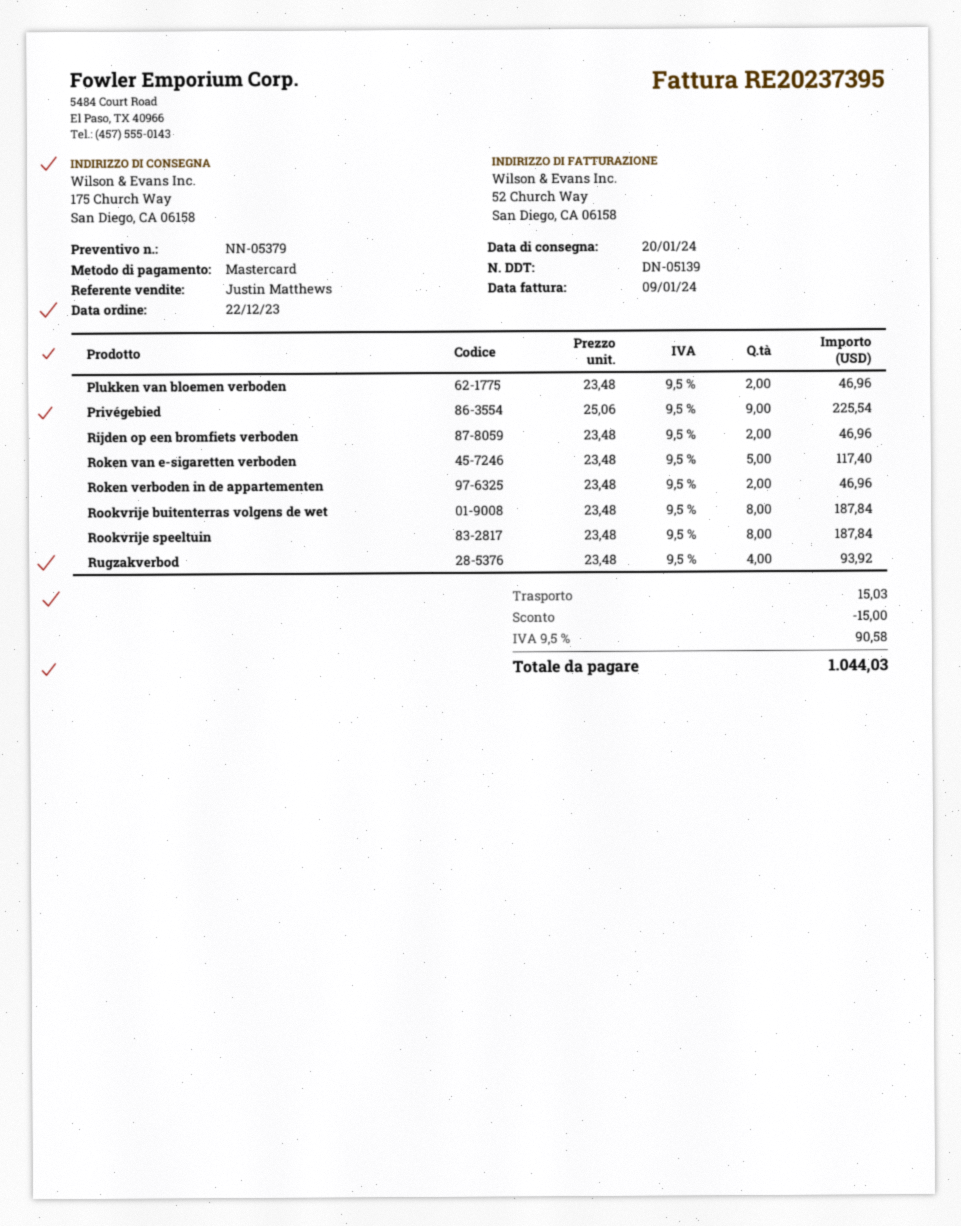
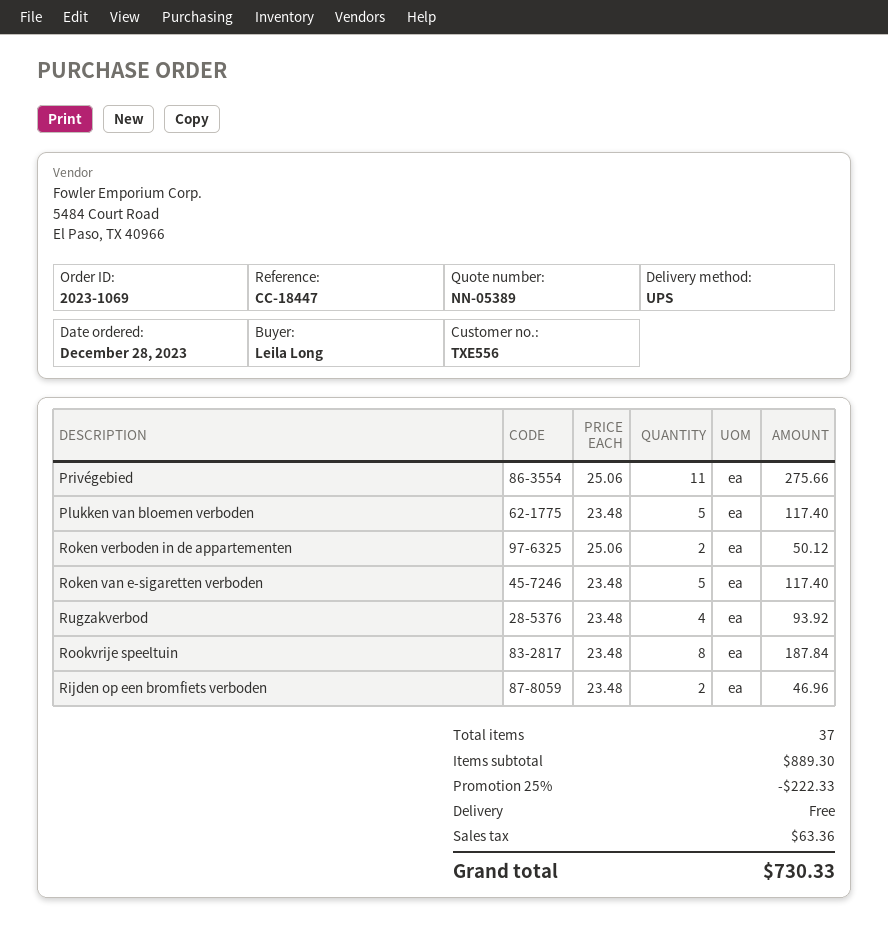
quote number: NN-05379 -> NN-05389
order date: 2023-12-22 -> 2023-12-28
Plukken van bloemen verboden: 2 x 23.48 = 46.96 -> 5 x 23.48 = 117.40
Privégebied: 9 x 25.06 = 225.54 -> 11 x 25.06 = 275.66
Roken verboden in de appartementen: 2 x 23.48 = 46.96 -> 2 x 25.06 = 50.12
Rookvrije buitenterras volgens de wet: 8 x 23.48 = 187.84 -> none
discount: 15.00 -> 222.33
shipping: 15.03 -> 0.00
tax: 90.58 -> 63.36
total: 1044.03 -> 730.33

